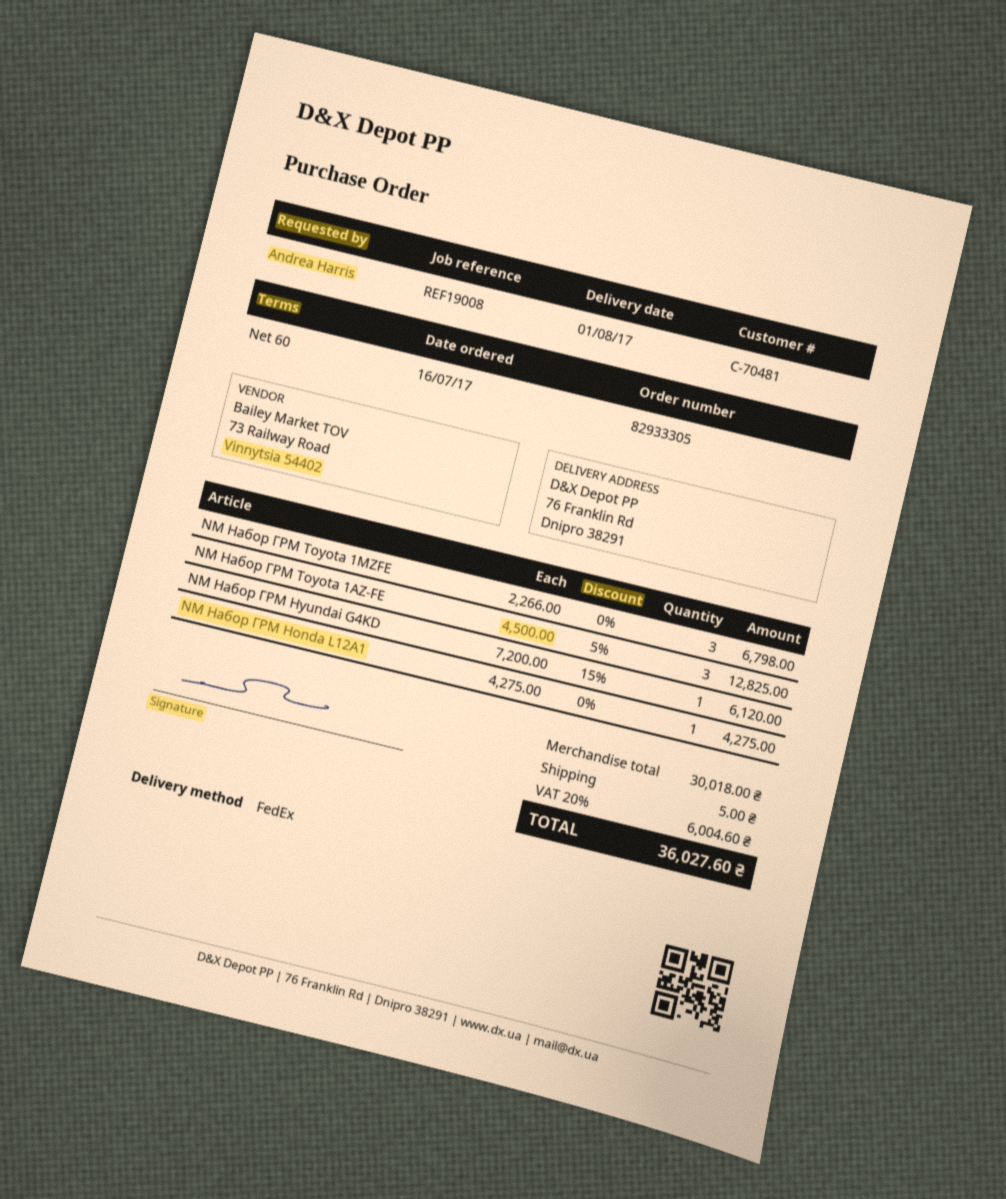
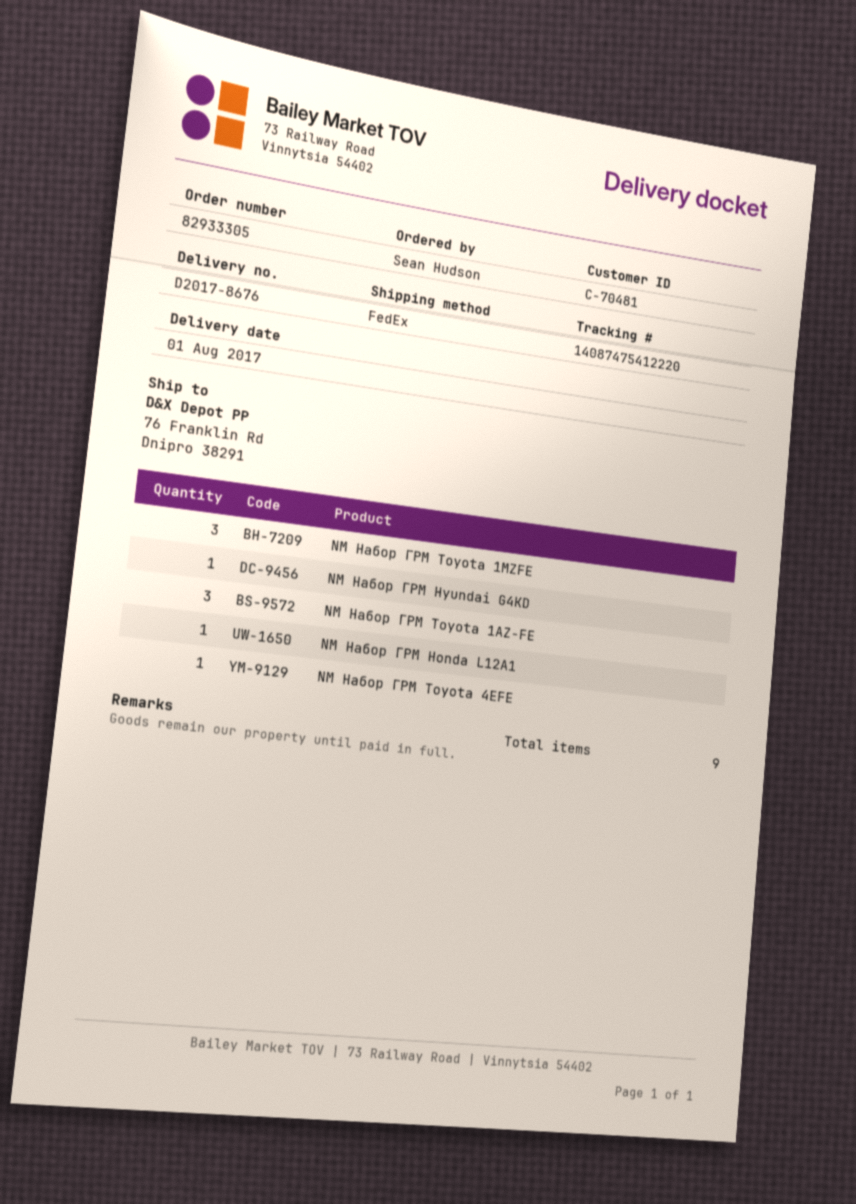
ordered by: Andrea Harris -> Sean Hudson
NM Набор ГРМ Toyota 4EFE: none -> 1

